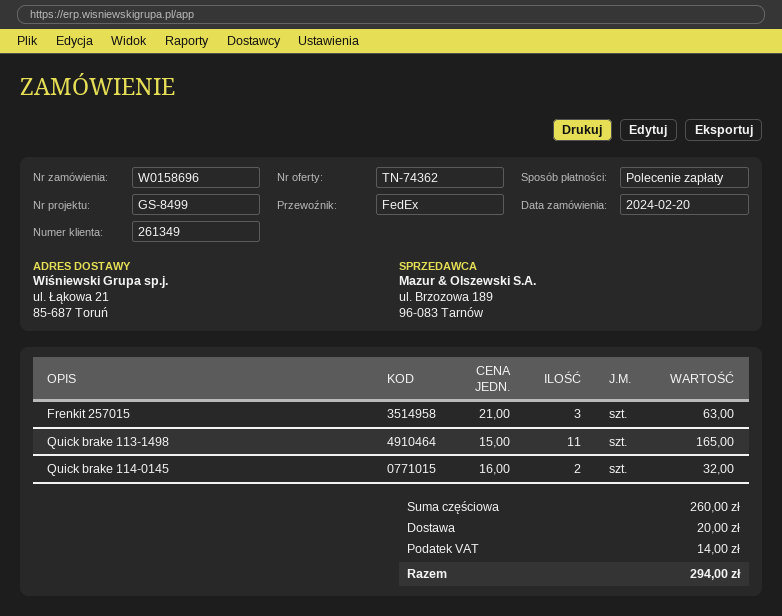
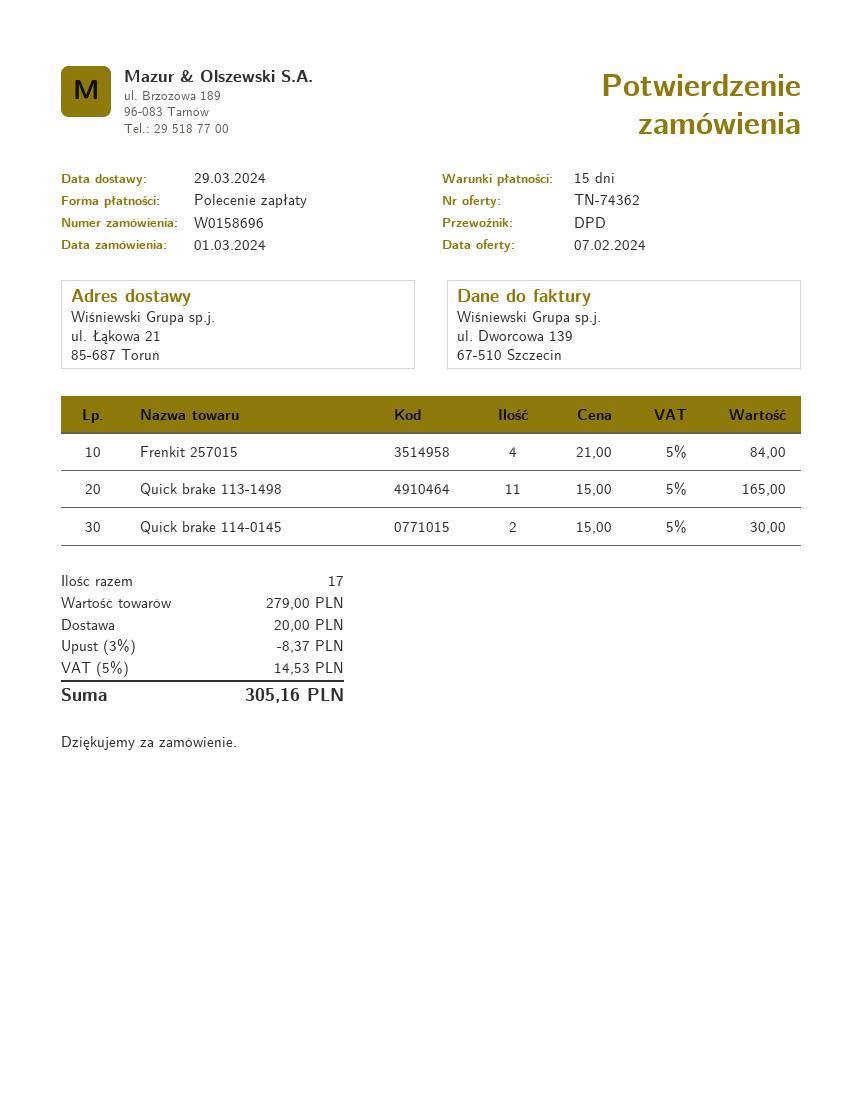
order date: 2024-02-20 -> 2024-03-01
shipping method: FedEx -> DPD
Frenkit 257015: 3 x 21.00 = 63.00 -> 4 x 21.00 = 84.00
Quick brake 114-0145: 2 x 16.00 = 32.00 -> 2 x 15.00 = 30.00
subtotal: 260.00 -> 279.00
discount: none -> 3% = 8.37
tax: 14.00 -> 14.53
total: 294.00 -> 305.16

